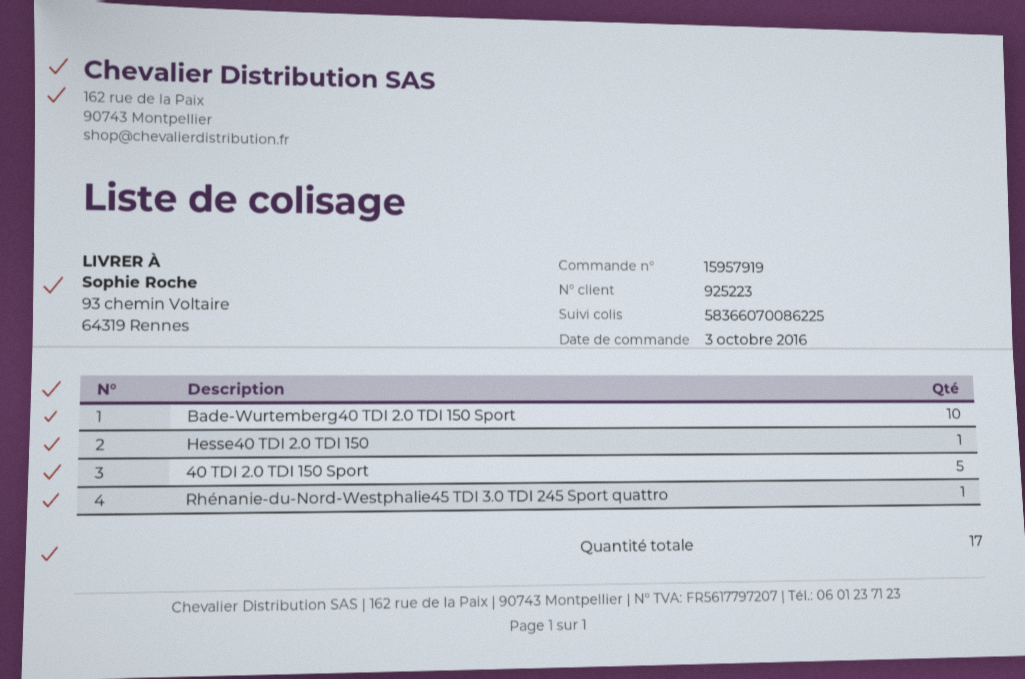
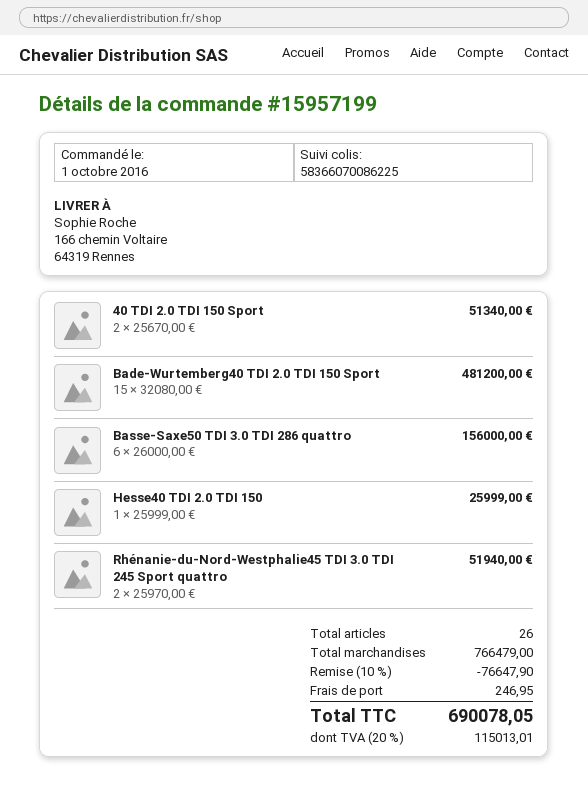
order number: 15957919 -> 15957199
order date: 2016-10-03 -> 2016-10-01
ship to: 93 chemin Voltaire, 64319 Rennes -> 166 chemin Voltaire, 64319 Rennes
Bade-Wurtemberg40 TDI 2.0 TDI 150 Sport: 10 -> 15
40 TDI 2.0 TDI 150 Sport: 5 -> 2
Rhénanie-du-Nord-Westphalie45 TDI 3.0 TDI 245 Sport quattro: 1 -> 2
Basse-Saxe50 TDI 3.0 TDI 286 quattro: none -> 6
total quantity: 17 -> 26

